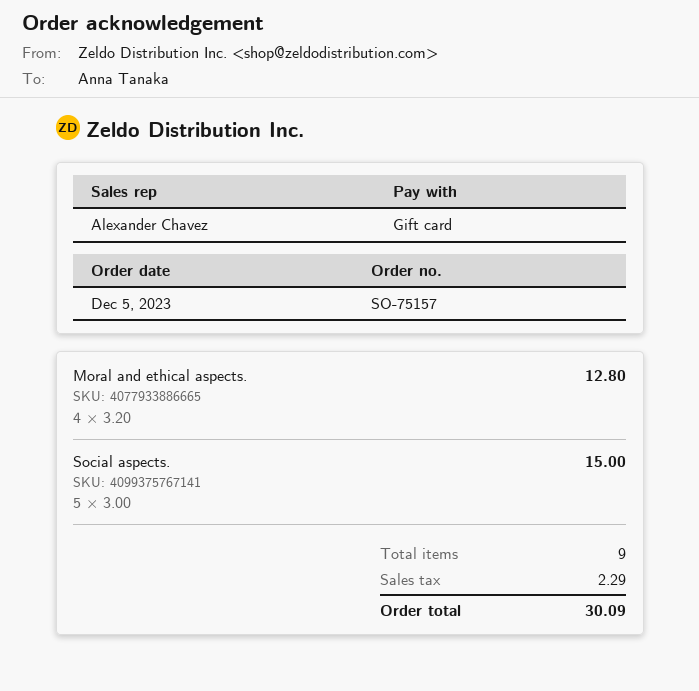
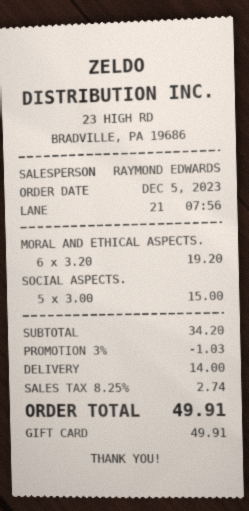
sales rep: Alexander Chavez -> RAYMOND EDWARDS
Moral and ethical aspects.: 4 x 3.20 = 12.80 -> 6 x 3.20 = 19.20
discount: none -> 3% = 1.03
shipping: none -> 14.00
tax: 2.29 -> 2.74
total: 30.09 -> 49.91

